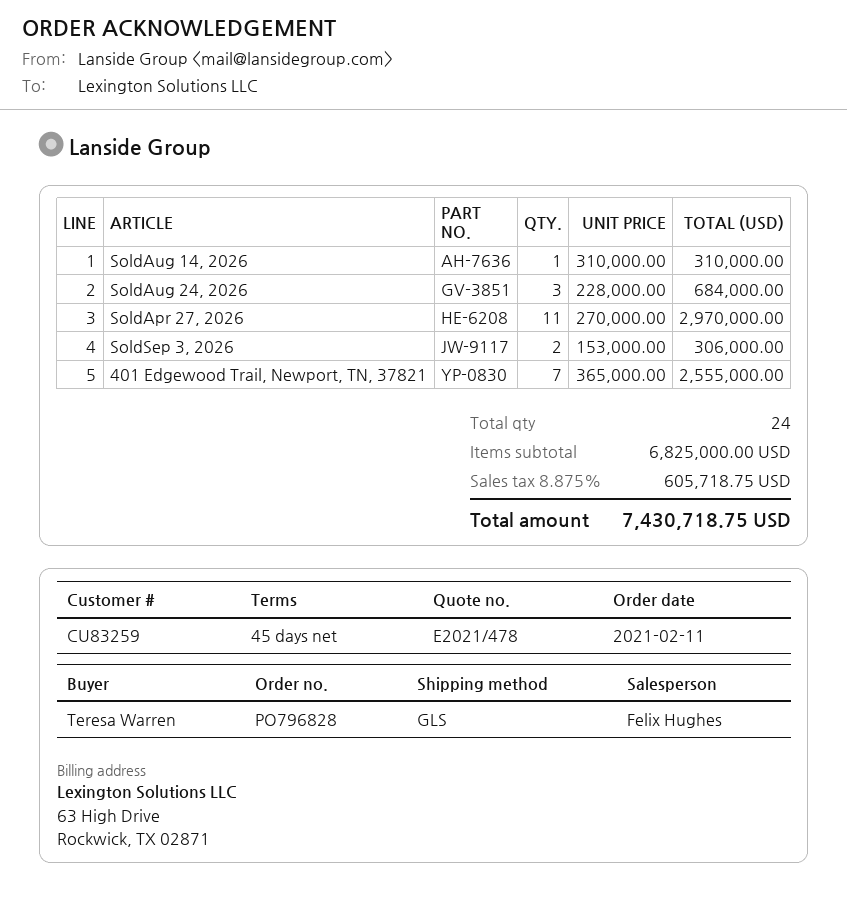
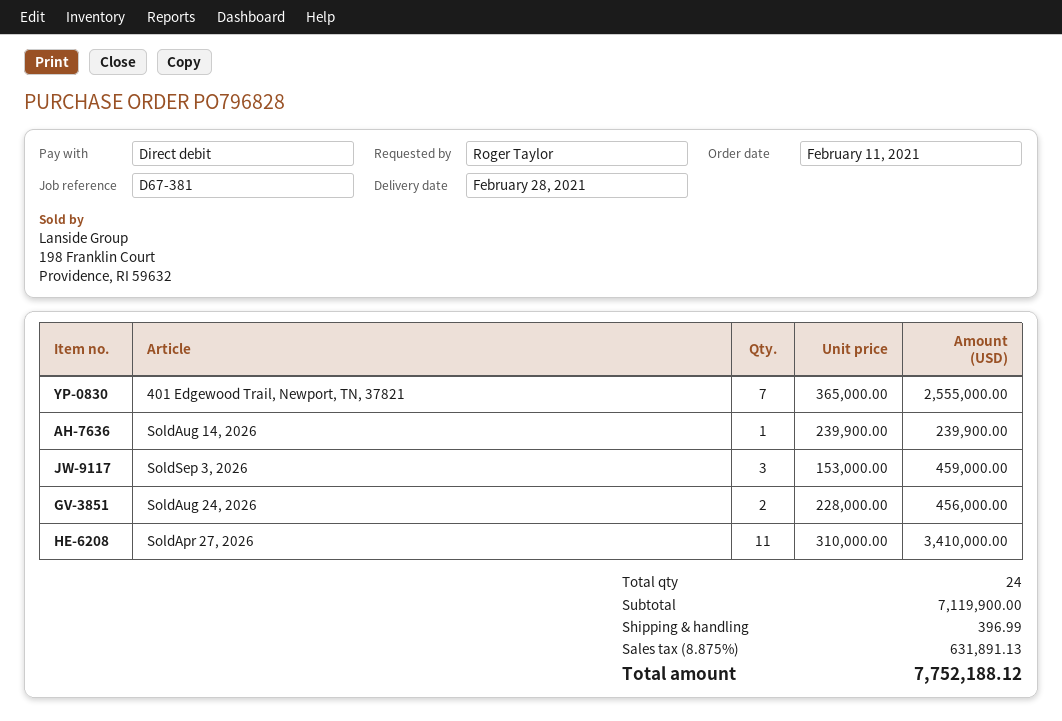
ordered by: Teresa Warren -> Roger Taylor
SoldAug 14, 2026: 1 x 310000.00 = 310000.00 -> 1 x 239900.00 = 239900.00
SoldAug 24, 2026: 3 x 228000.00 = 684000.00 -> 2 x 228000.00 = 456000.00
SoldApr 27, 2026: 11 x 270000.00 = 2970000.00 -> 11 x 310000.00 = 3410000.00
SoldSep 3, 2026: 2 x 153000.00 = 306000.00 -> 3 x 153000.00 = 459000.00
subtotal: 6825000.00 -> 7119900.00
shipping: none -> 396.99
tax: 8.875% = 605718.75 -> 8.875% = 631891.13
total: 7430718.75 -> 7752188.12

